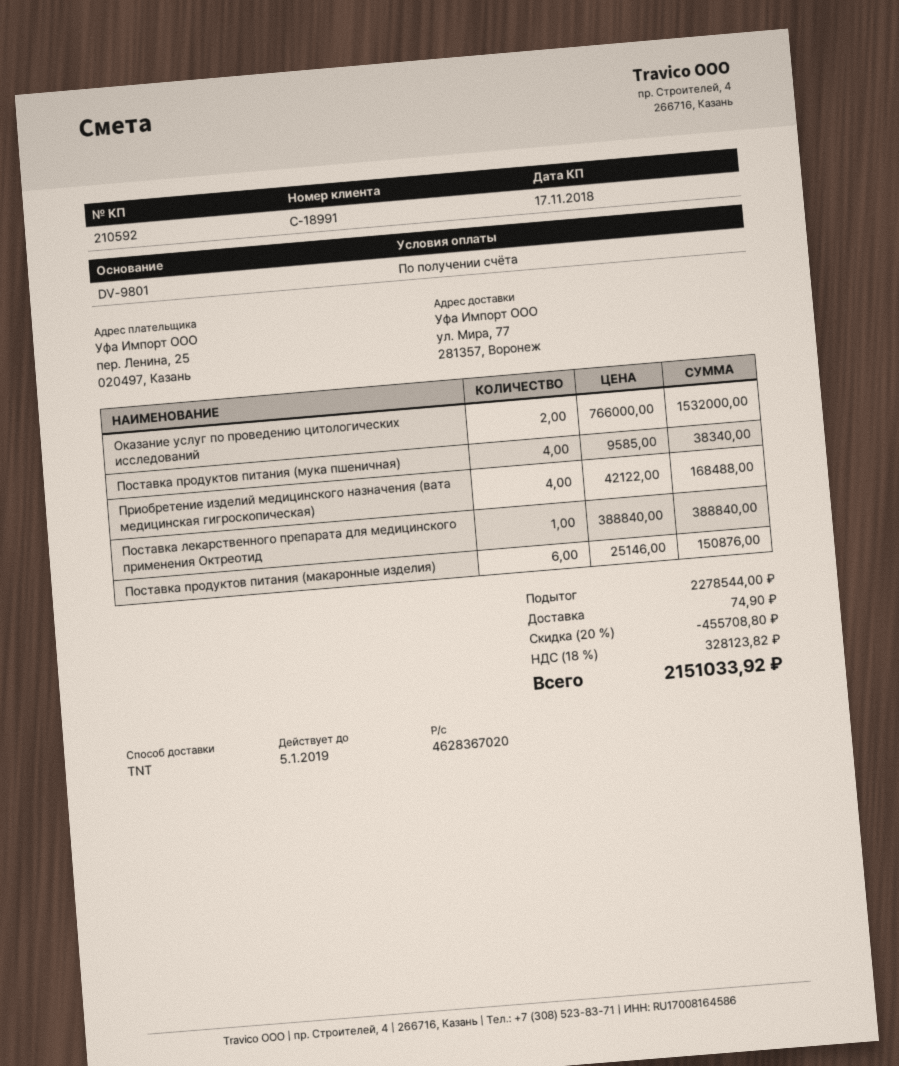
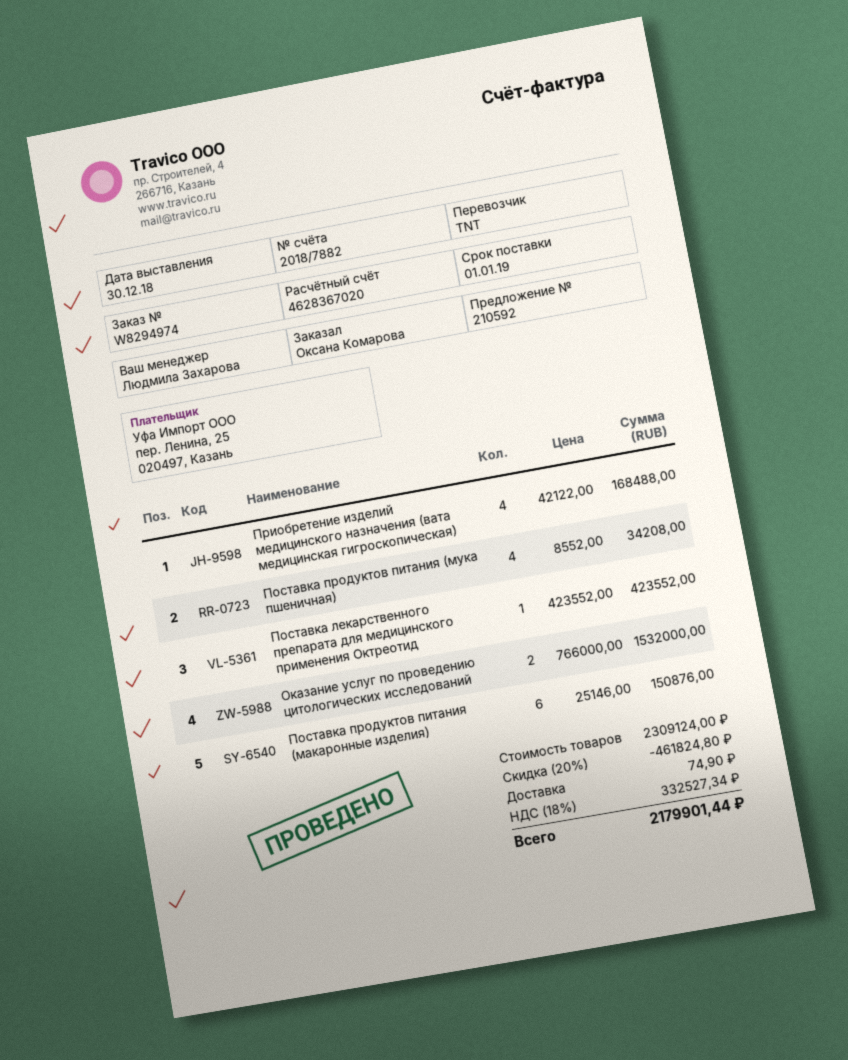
Поставка продуктов питания (мука пшеничная): 4 x 9585.00 = 38340.00 -> 4 x 8552.00 = 34208.00
Поставка лекарственного препарата для медицинского применения Октреотид: 1 x 388840.00 = 388840.00 -> 1 x 423552.00 = 423552.00
subtotal: 2278544.00 -> 2309124.00
discount: 20% = 455708.80 -> 20% = 461824.80
tax: 18% = 328123.82 -> 18% = 332527.34
total: 2151033.92 -> 2179901.44

